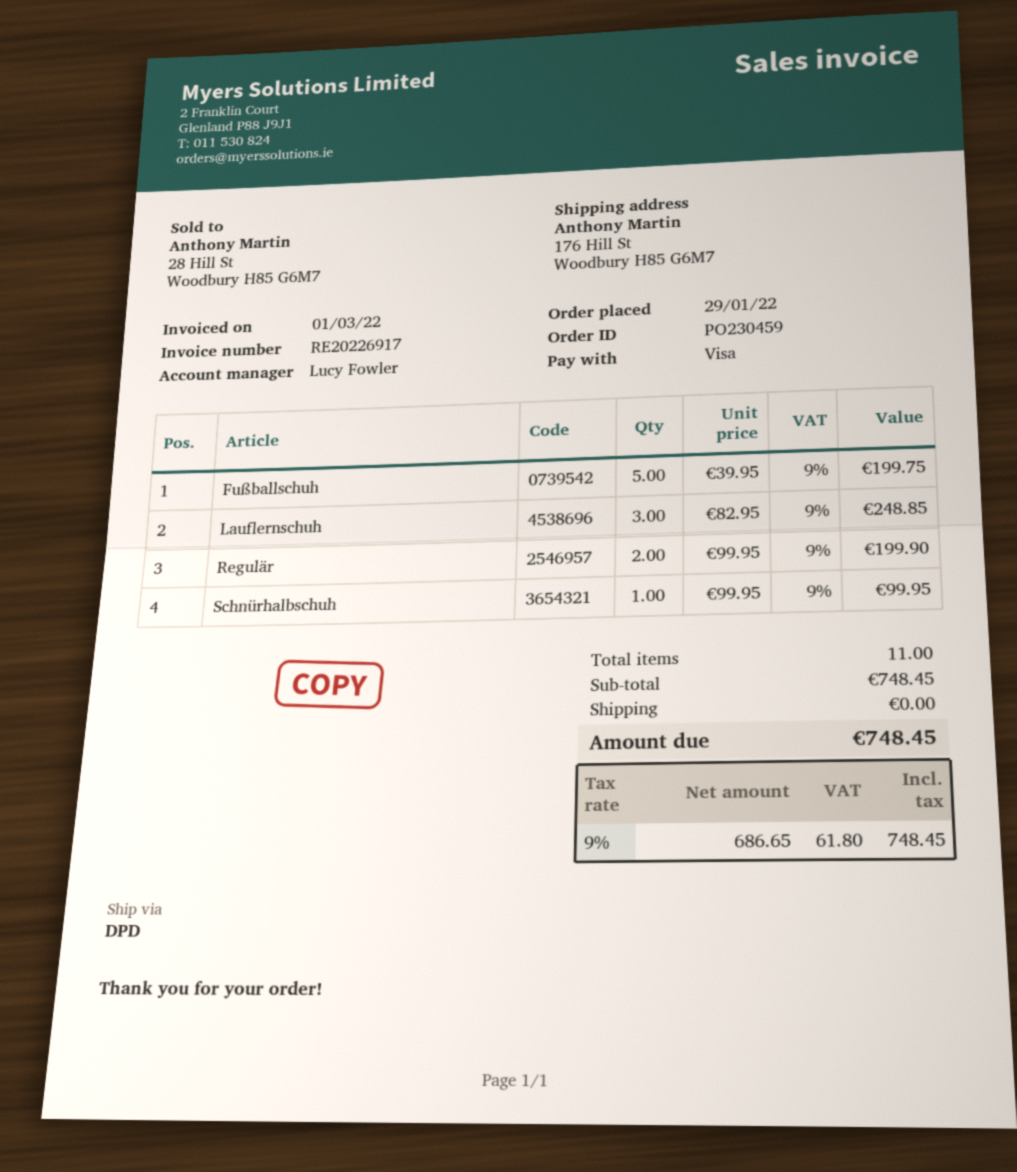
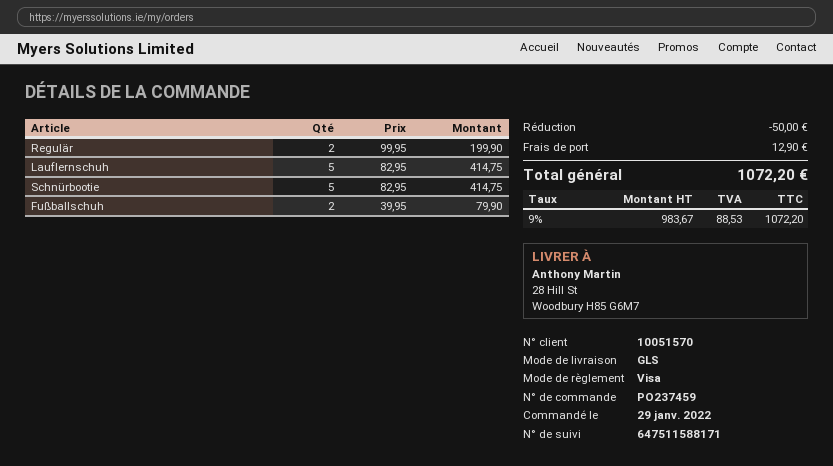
order number: PO230459 -> PO237459
shipping method: DPD -> GLS
ship to: 176 Hill St, Woodbury H85 G6M7 -> 28 Hill St, Woodbury H85 G6M7
Fußballschuh: 5 x 39.95 = 199.75 -> 2 x 39.95 = 79.90
Lauflernschuh: 3 x 82.95 = 248.85 -> 5 x 82.95 = 414.75
Schnürhalbschuh: 1 x 99.95 = 99.95 -> none
Schnürbootie: none -> 5 x 82.95 = 414.75
discount: none -> 50.00
shipping: 0.00 -> 12.90
net: 686.65 -> 983.67
tax: 9% = 61.80 -> 9% = 88.53
total: 748.45 -> 1072.20

